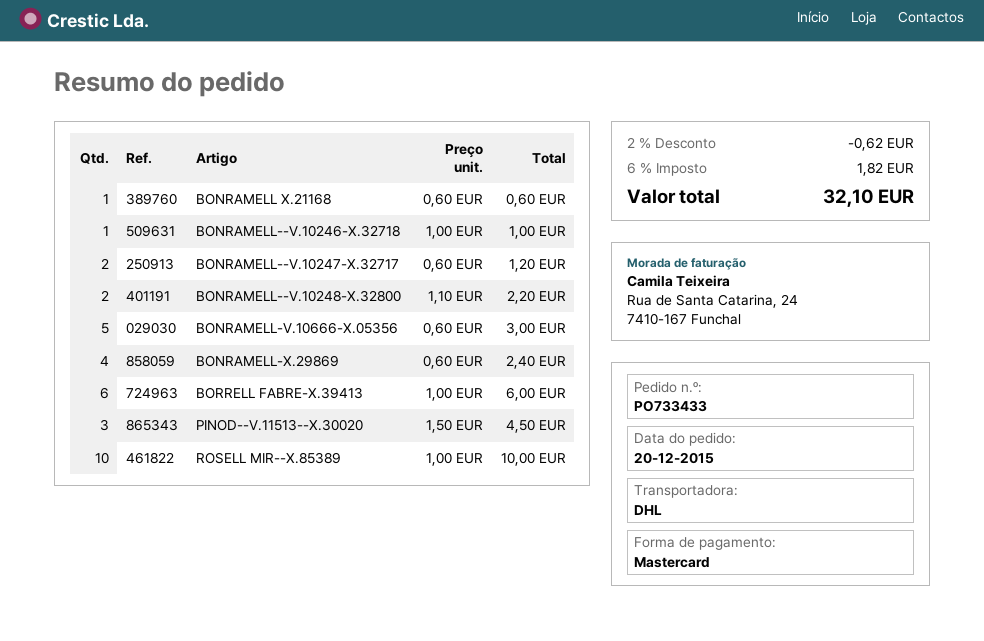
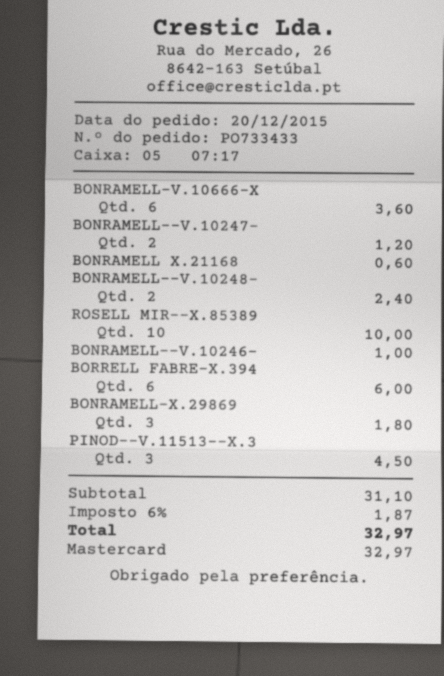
BONRAMELL--V.10248-X.32800: 2 for 2.20 -> 2 for 2.40
BONRAMELL-V.10666-X.05356: 5 for 3.00 -> 6 for 3.60
BONRAMELL-X.29869: 4 for 2.40 -> 3 for 1.80
discount: 2% = 0.62 -> none
tax: 6% = 1.82 -> 6% = 1.87
total: 32.10 -> 32.97

